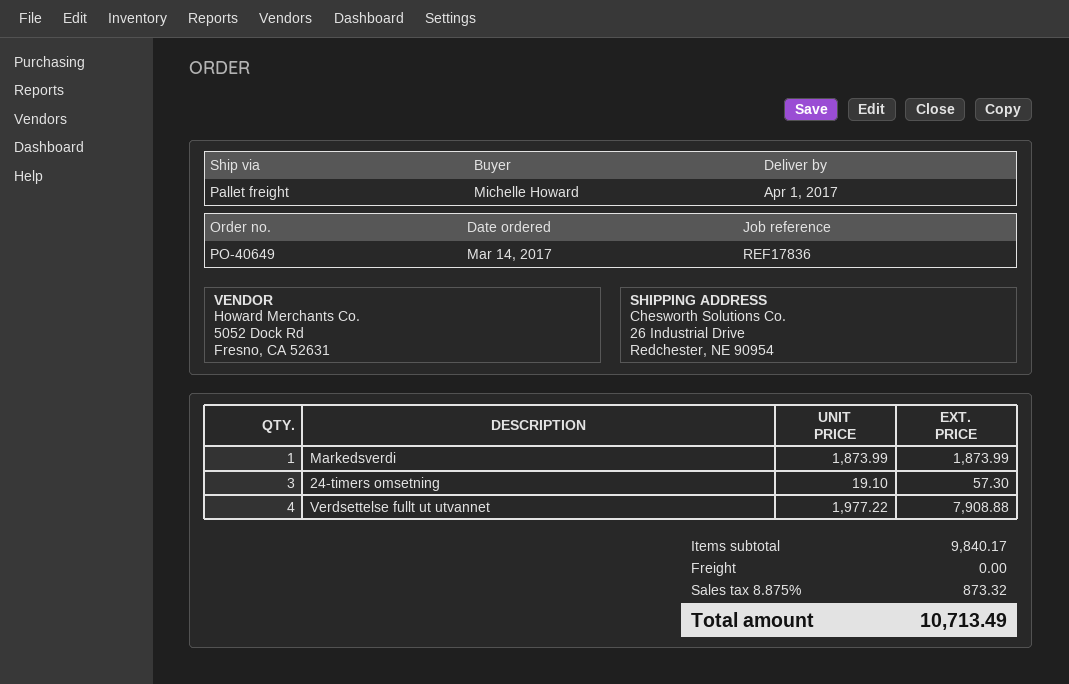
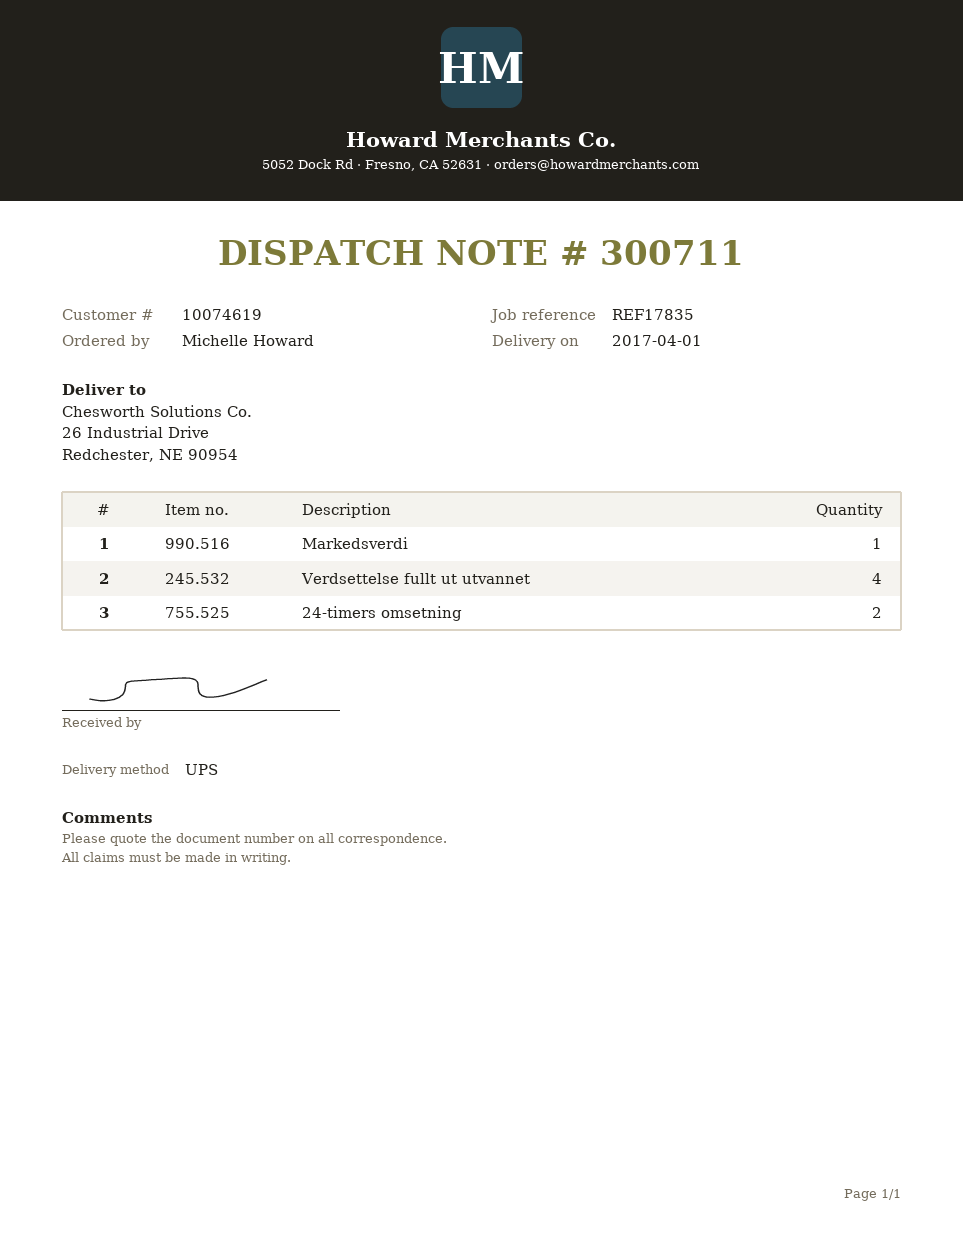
reference: REF17836 -> REF17835
shipping method: pallet freight -> UPS
24-timers omsetning: 3 -> 2

